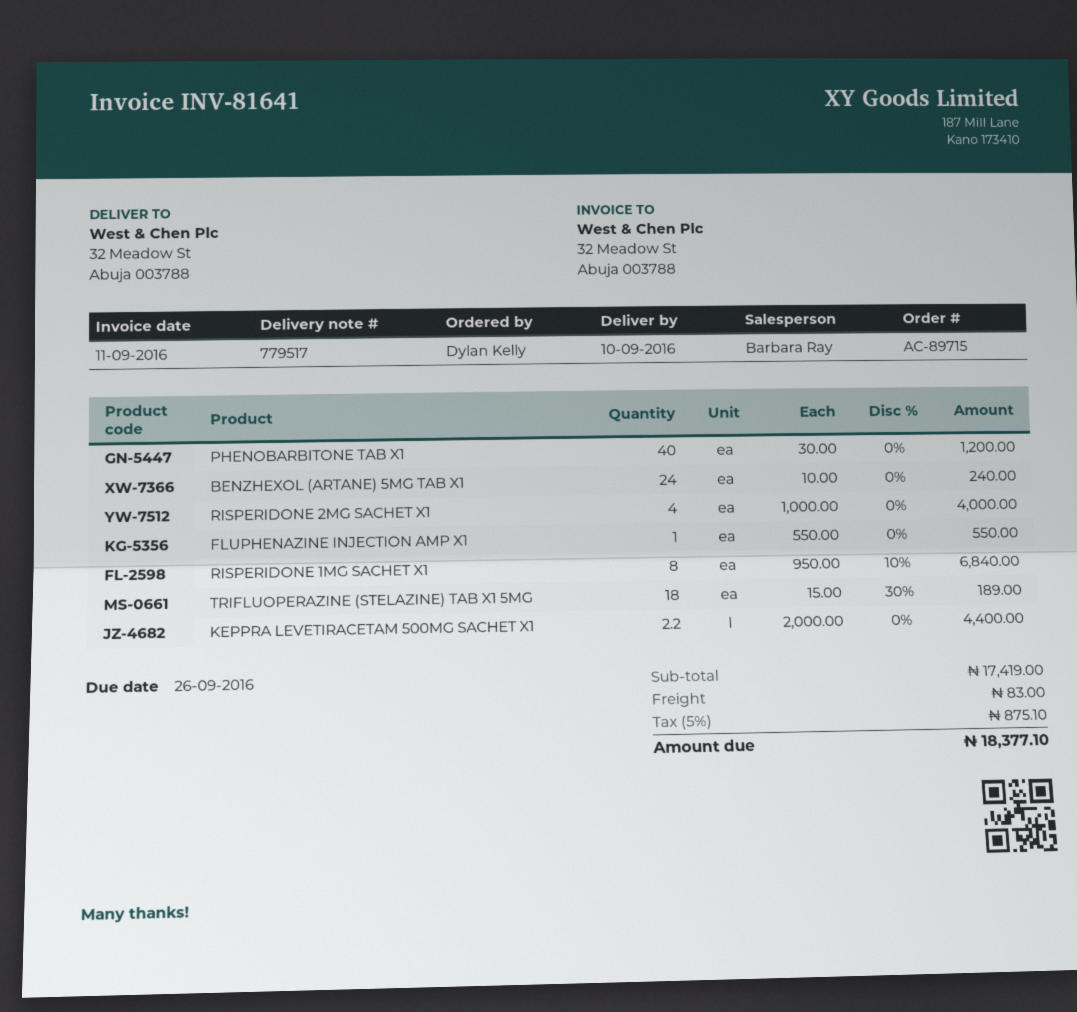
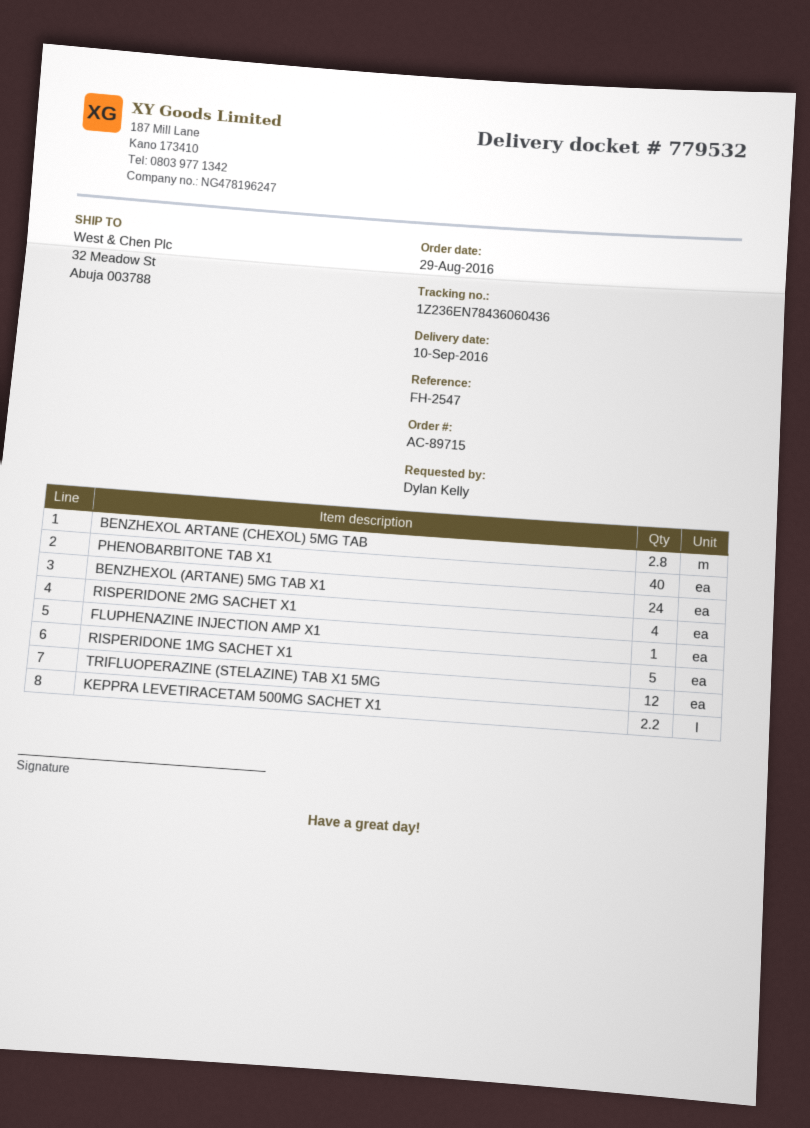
delivery note number: 779517 -> 779532
RISPERIDONE 1MG SACHET X1: 8 -> 5
TRIFLUOPERAZINE (STELAZINE) TAB X1 5MG: 18 -> 12
BENZHEXOL ARTANE (CHEXOL) 5MG TAB: none -> 2.8

